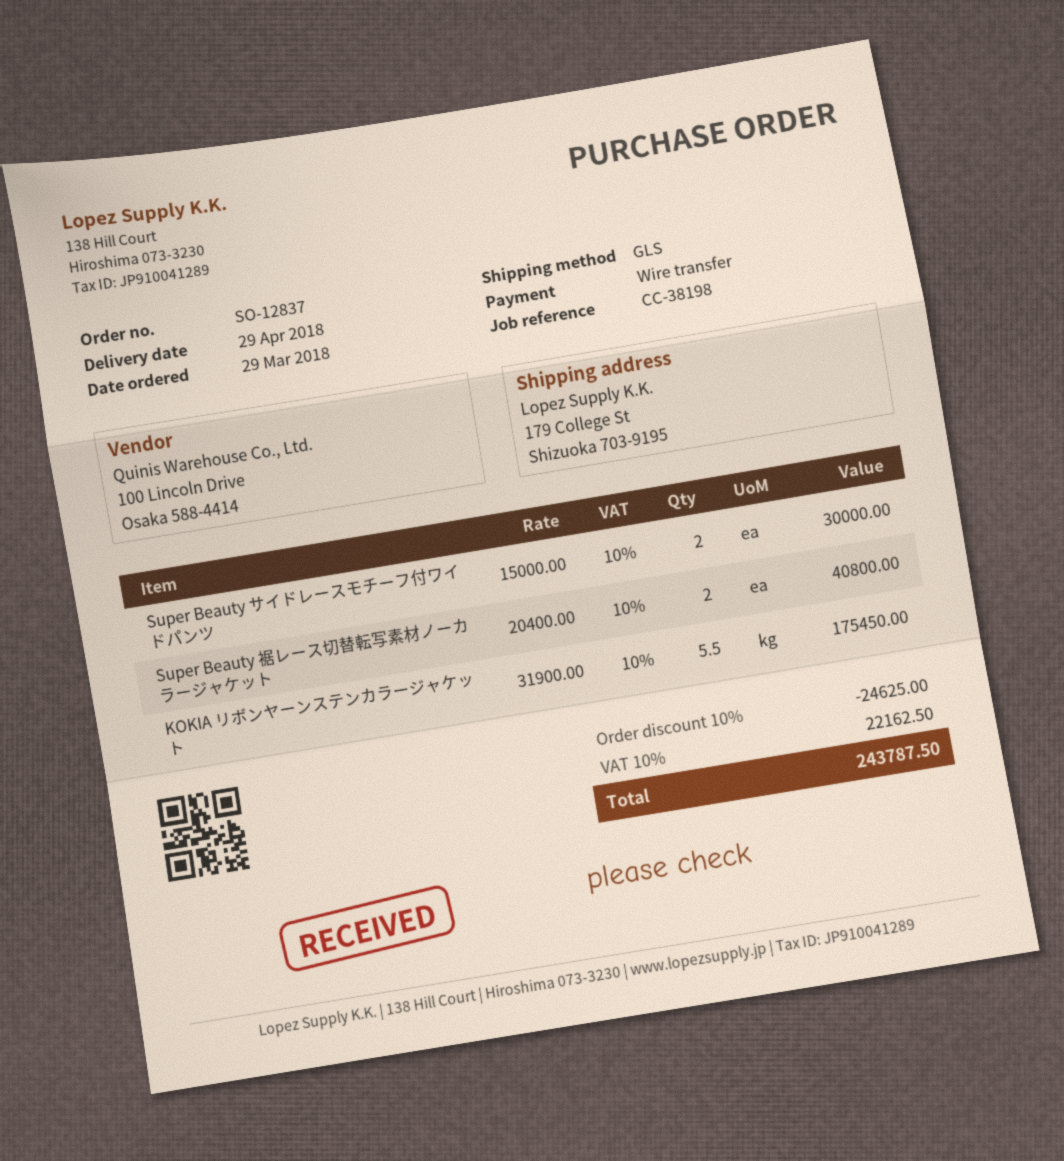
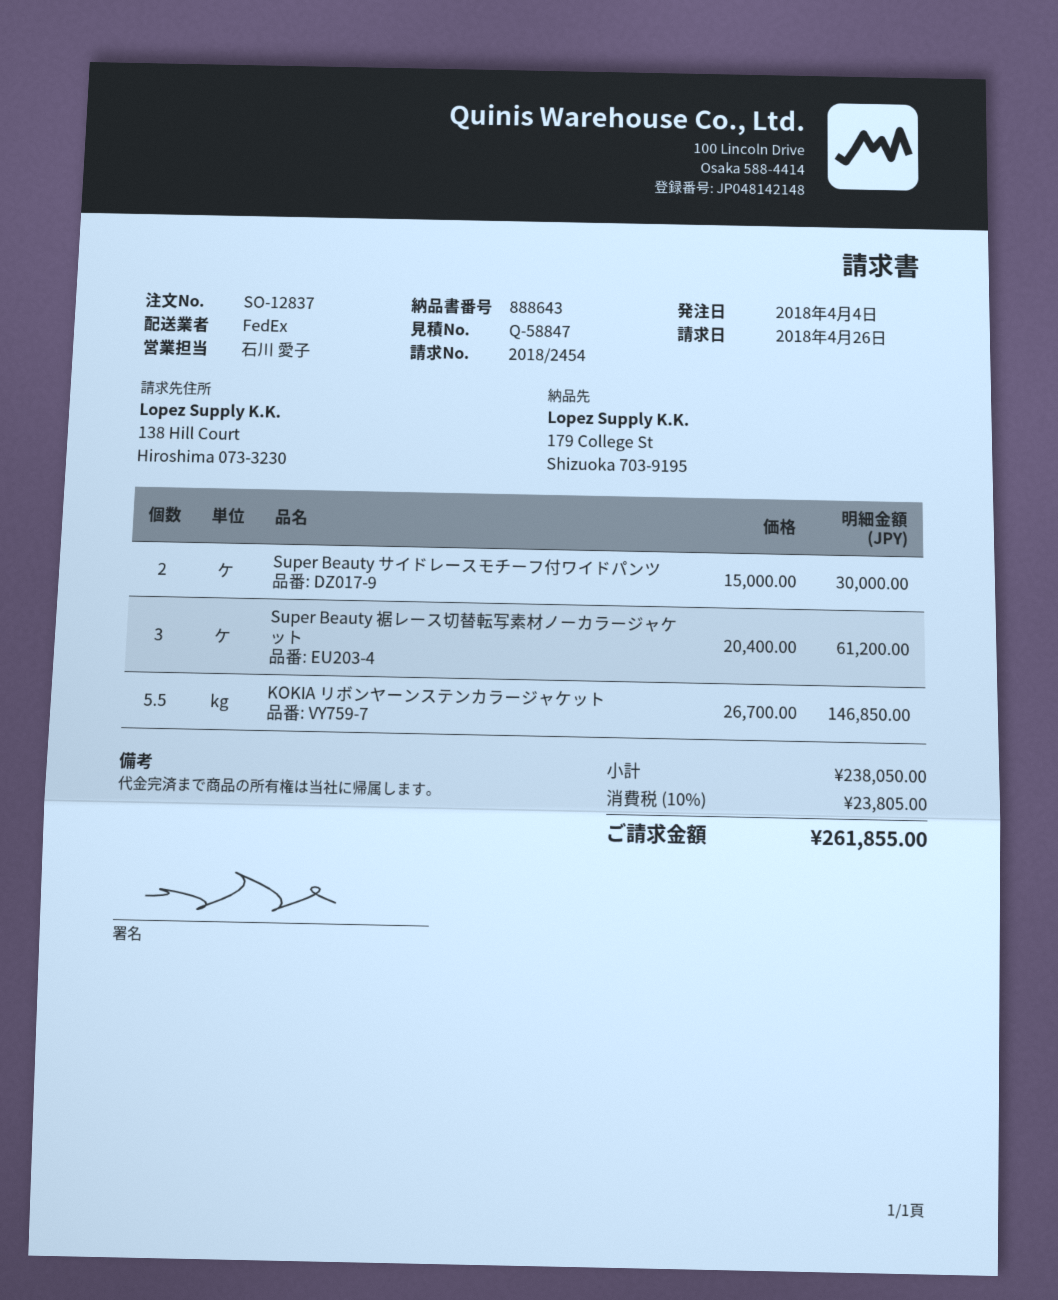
order date: 2018-03-29 -> 2018-04-04
shipping method: GLS -> FedEx
Super Beauty 裾レース切替転写素材ノーカラージャケット: 2 x 20400.00 = 40800.00 -> 3 x 20400.00 = 61200.00
KOKIA リボンヤーンステンカラージャケット: 5.5 x 31900.00 = 175450.00 -> 5.5 x 26700.00 = 146850.00
discount: 10% = 24625.00 -> none
tax: 10% = 22162.50 -> 10% = 23805.00
total: 243787.50 -> 261855.00

